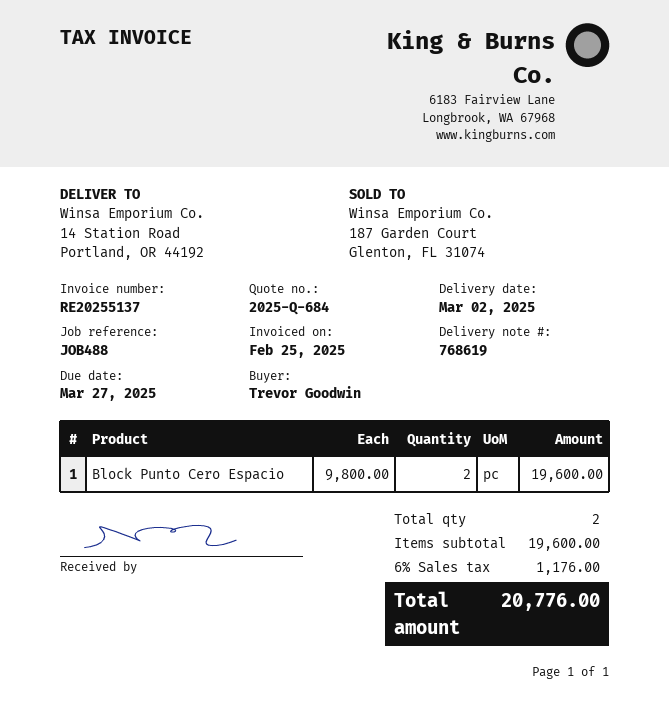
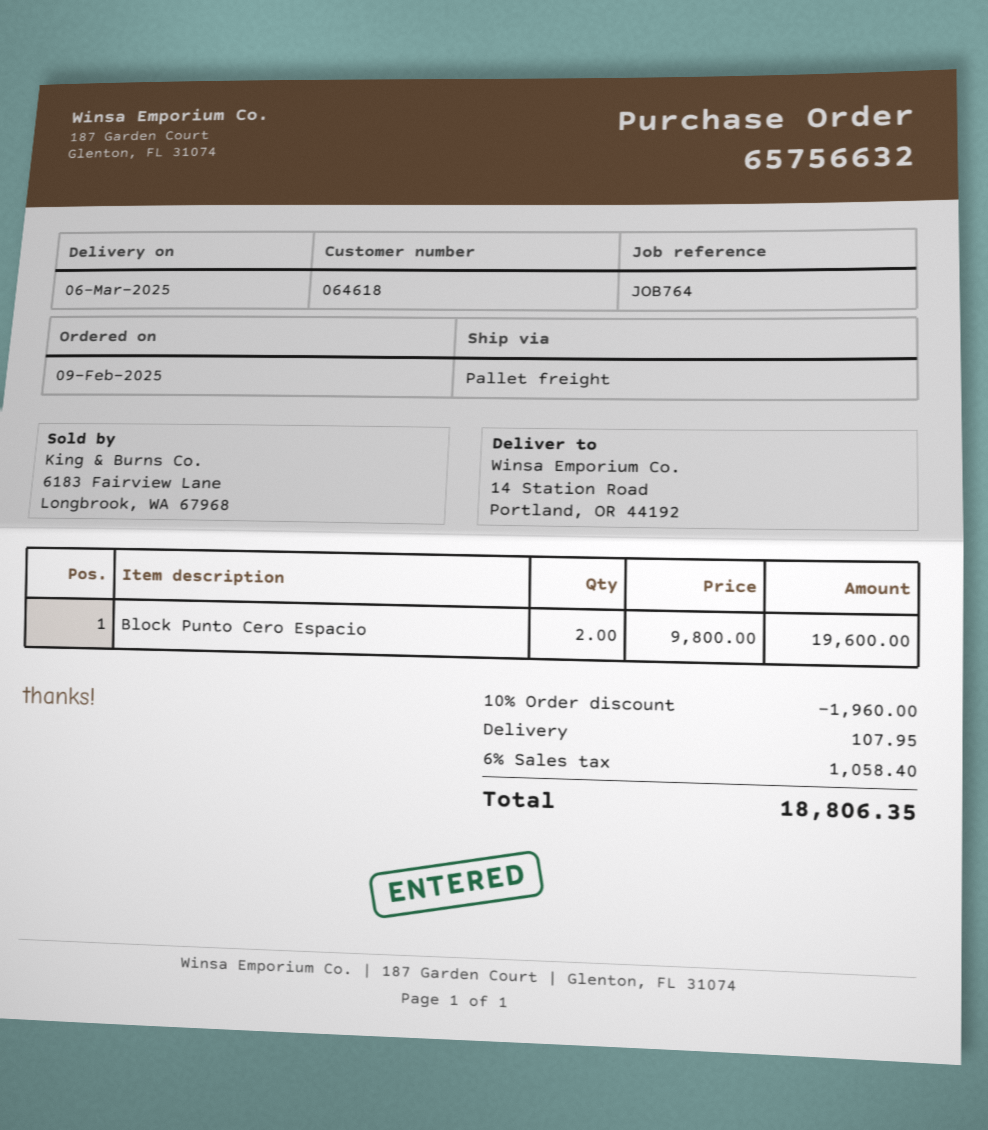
delivery date: 2025-03-02 -> 2025-03-06
reference: JOB488 -> JOB764
discount: none -> 10% = 1960.00
shipping: none -> 107.95
tax: 6% = 1176.00 -> 6% = 1058.40
total: 20776.00 -> 18806.35

